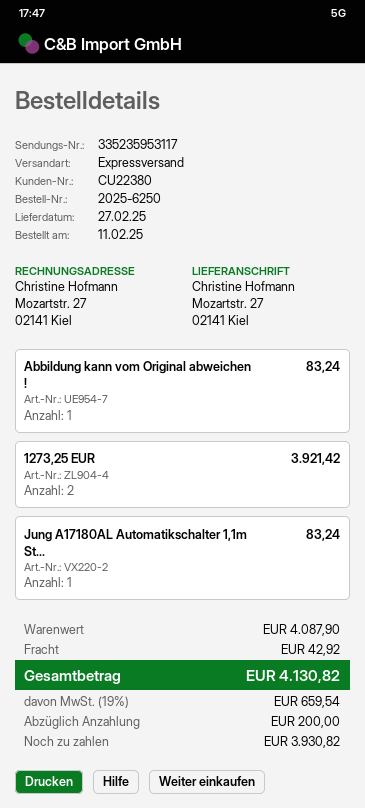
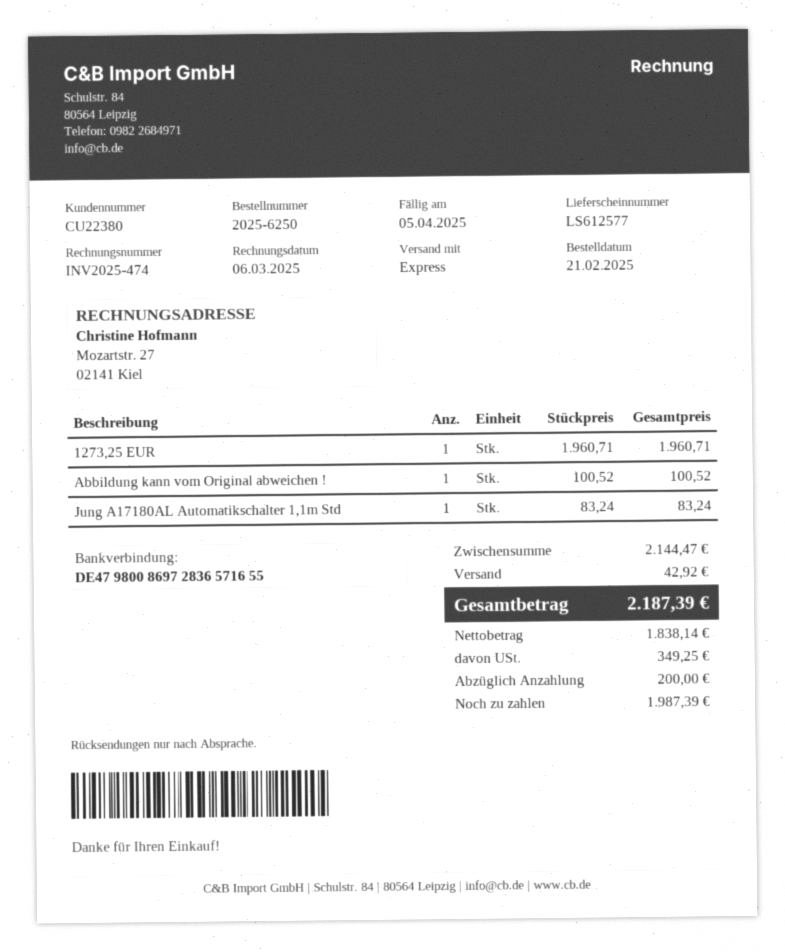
order date: 2025-02-11 -> 2025-02-21
Abbildung kann vom Original abweichen !: 1 for 83.24 -> 1 for 100.52
1273,25 EUR: 2 for 3921.42 -> 1 for 1960.71
subtotal: 4087.90 -> 2144.47
tax: 659.54 -> 349.25
total: 4130.82 -> 2187.39
balance: 3930.82 -> 1987.39

